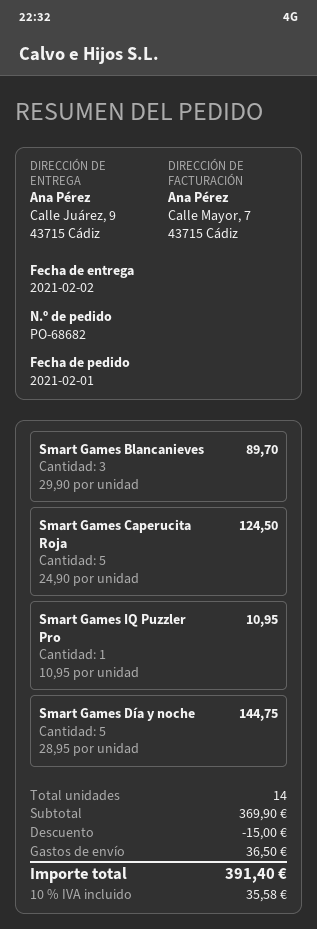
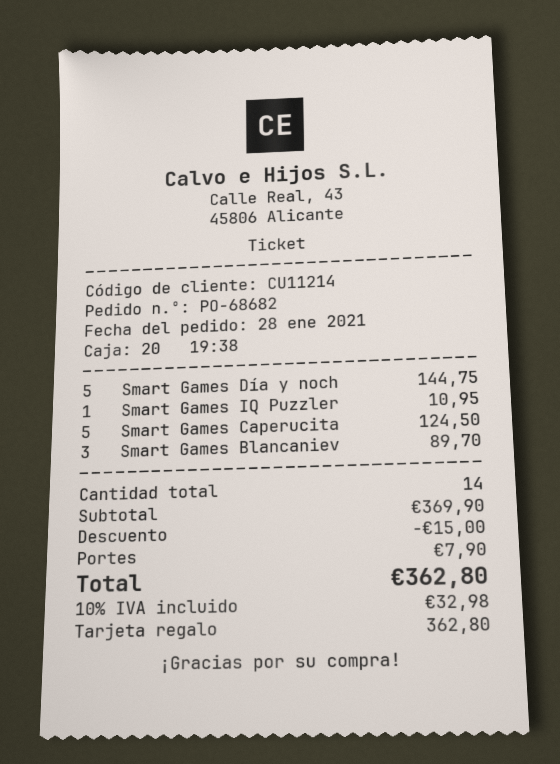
order date: 2021-02-01 -> 2021-01-28
shipping: 36.50 -> 7.90
tax: 10% = 35.58 -> 10% = 32.98
total: 391.40 -> 362.80

